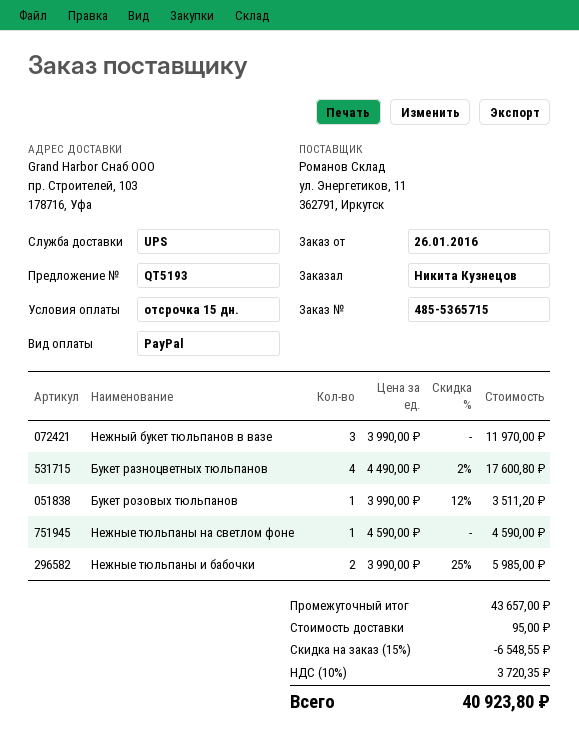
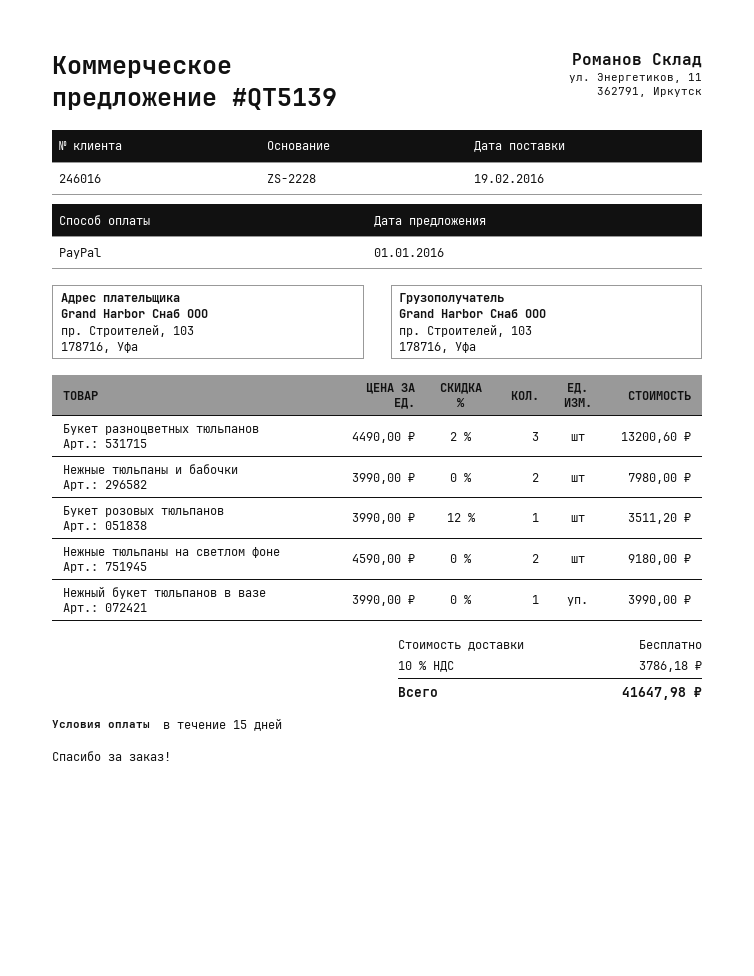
quote number: QT5193 -> QT5139
Нежный букет тюльпанов в вазе: 3 x 3990.00 = 11970.00 -> 1 x 3990.00 = 3990.00
Букет разноцветных тюльпанов: 4 x 4490.00 - 2% = 17600.80 -> 3 x 4490.00 - 2% = 13200.60
Нежные тюльпаны на светлом фоне: 1 x 4590.00 = 4590.00 -> 2 x 4590.00 = 9180.00
Нежные тюльпаны и бабочки: 2 x 3990.00 - 25% = 5985.00 -> 2 x 3990.00 = 7980.00
discount: 15% = 6548.55 -> none
shipping: 95.00 -> 0.00
tax: 10% = 3720.35 -> 10% = 3786.18
total: 40923.80 -> 41647.98

